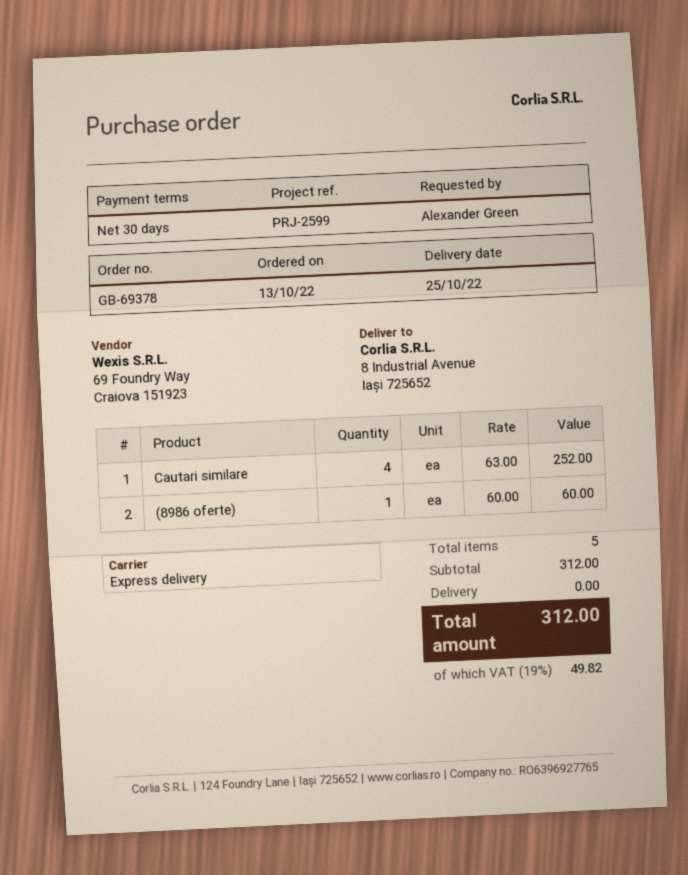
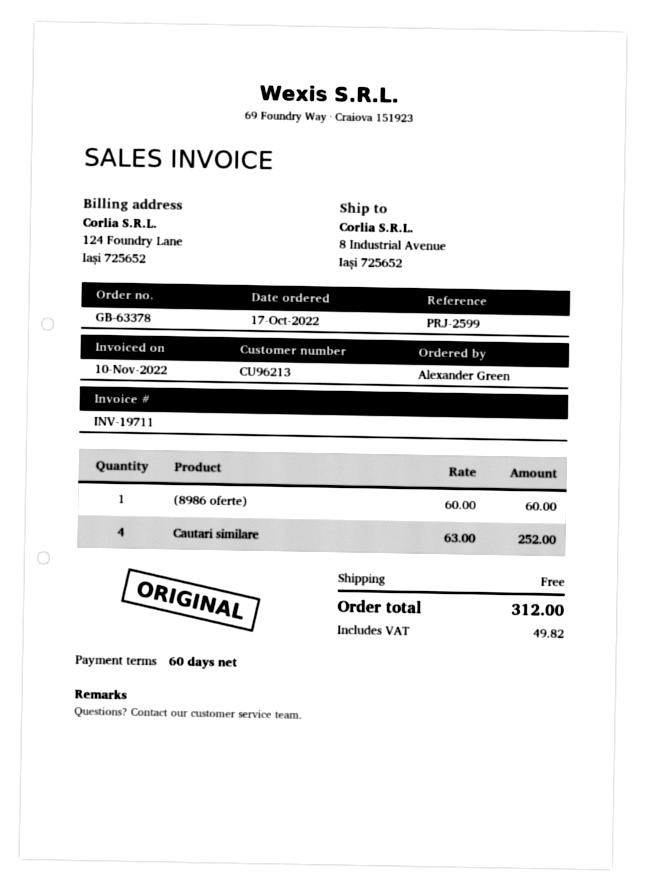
order number: GB-69378 -> GB-63378
order date: 2022-10-13 -> 2022-10-17
payment terms: 30 days -> 60 days

